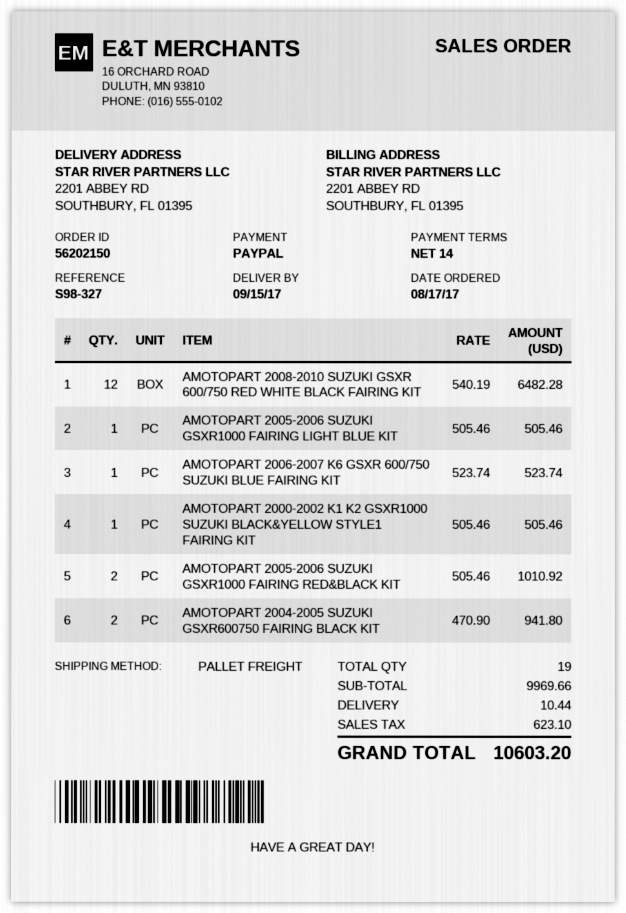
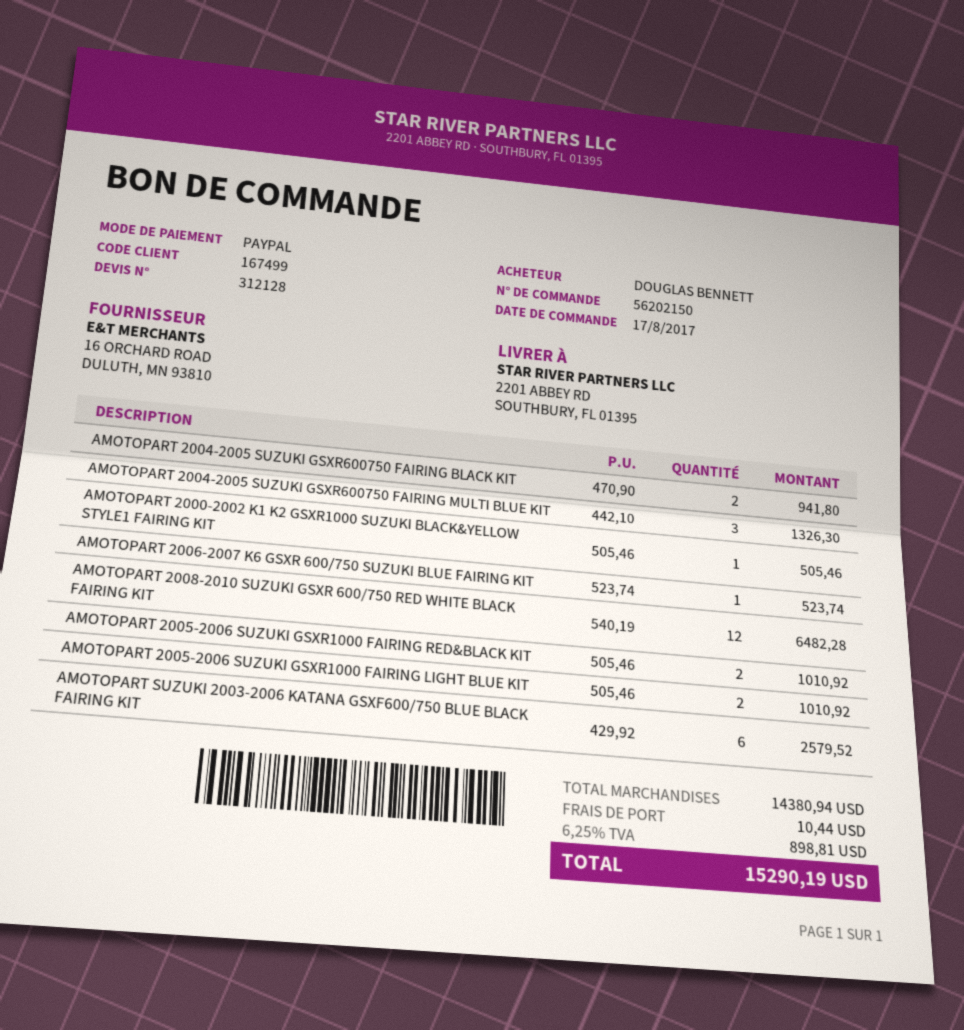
AMOTOPART 2005-2006 SUZUKI GSXR1000 FAIRING LIGHT BLUE KIT: 1 x 505.46 = 505.46 -> 2 x 505.46 = 1010.92
AMOTOPART 2004-2005 SUZUKI GSXR600750 FAIRING MULTI BLUE KIT: none -> 3 x 442.10 = 1326.30
AMOTOPART SUZUKI 2003-2006 KATANA GSXF600/750 BLUE BLACK FAIRING KIT: none -> 6 x 429.92 = 2579.52
subtotal: 9969.66 -> 14380.94
tax: 623.10 -> 898.81
total: 10603.20 -> 15290.19

